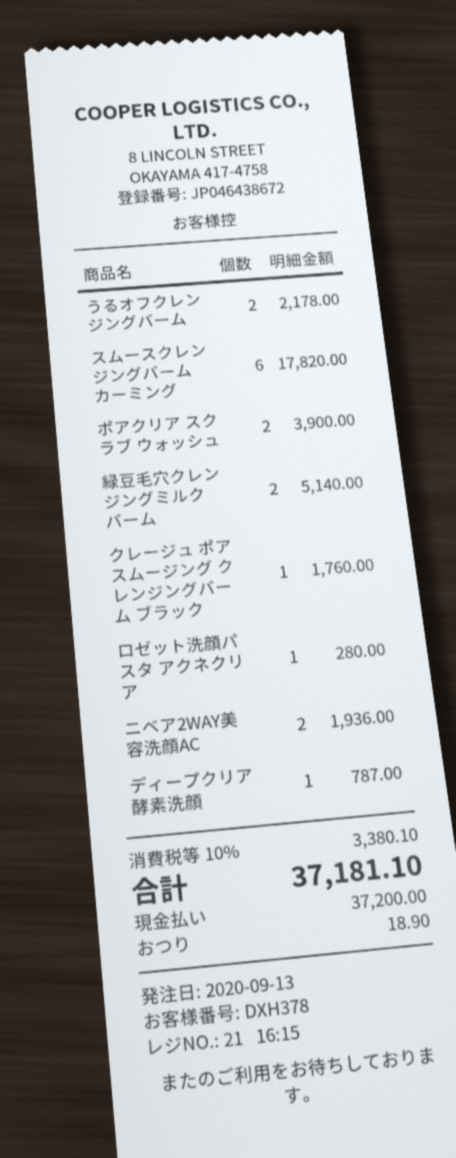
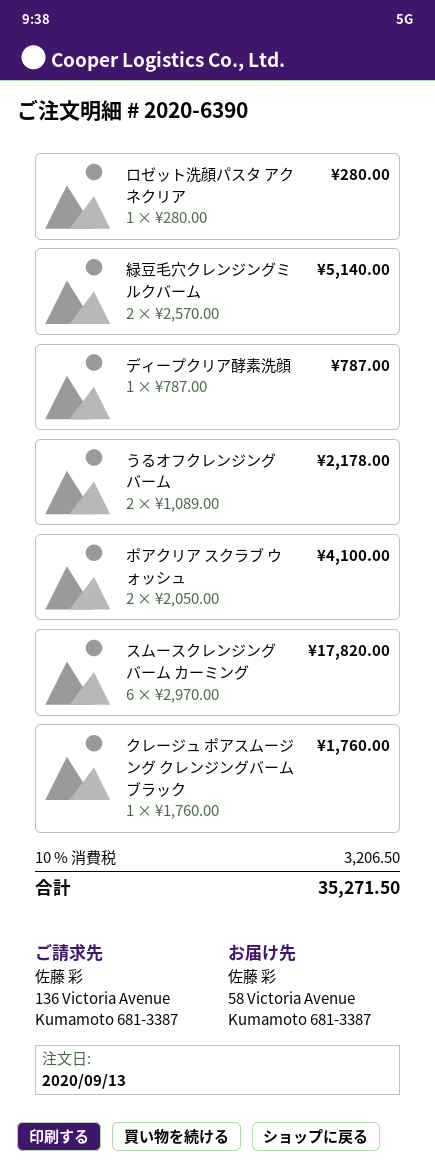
ポアクリア スクラブ ウォッシュ: 2 for 3900.00 -> 2 for 4100.00
ニベア2WAY美容洗顔AC: 2 for 1936.00 -> none
tax: 10% = 3380.10 -> 10% = 3206.50
total: 37181.10 -> 35271.50

